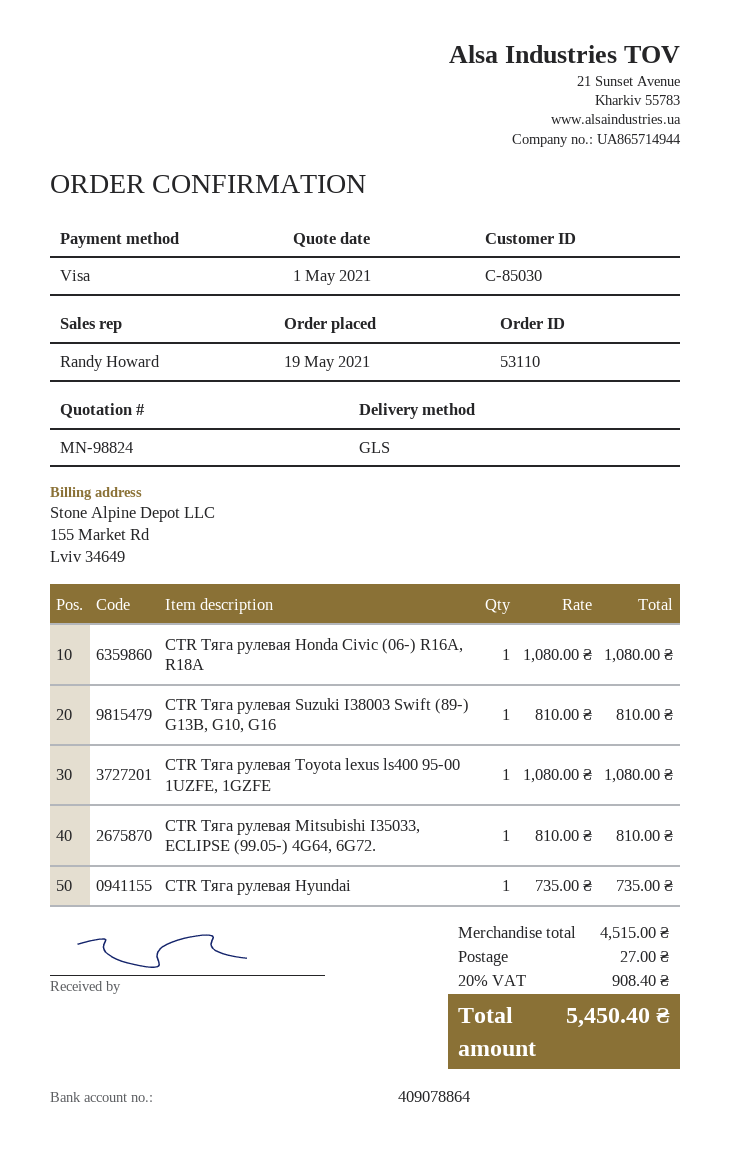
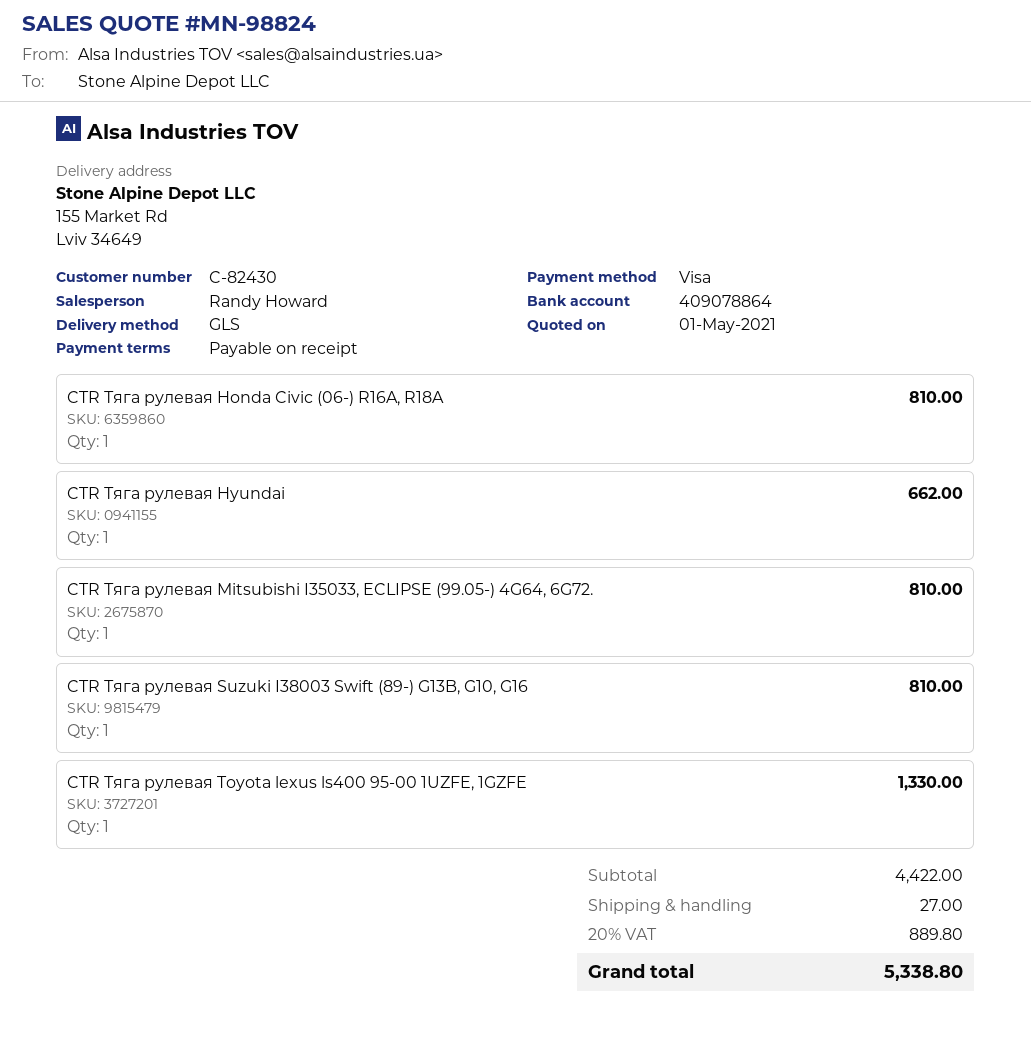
customer number: C-85030 -> C-82430
CTR Тяга рулевая Honda Civic (06-) R16A, R18A: 1 for 1080.00 -> 1 for 810.00
CTR Тяга рулевая Toyota lexus ls400 95-00 1UZFE, 1GZFE: 1 for 1080.00 -> 1 for 1330.00
CTR Тяга рулевая Hyundai: 1 for 735.00 -> 1 for 662.00
subtotal: 4515.00 -> 4422.00
tax: 20% = 908.40 -> 20% = 889.80
total: 5450.40 -> 5338.80

